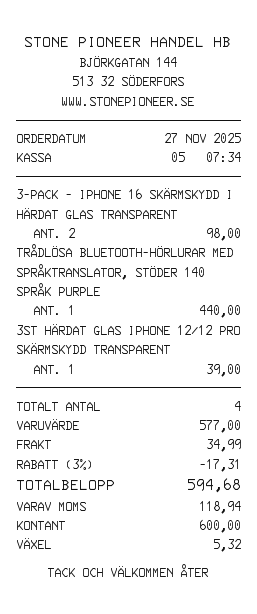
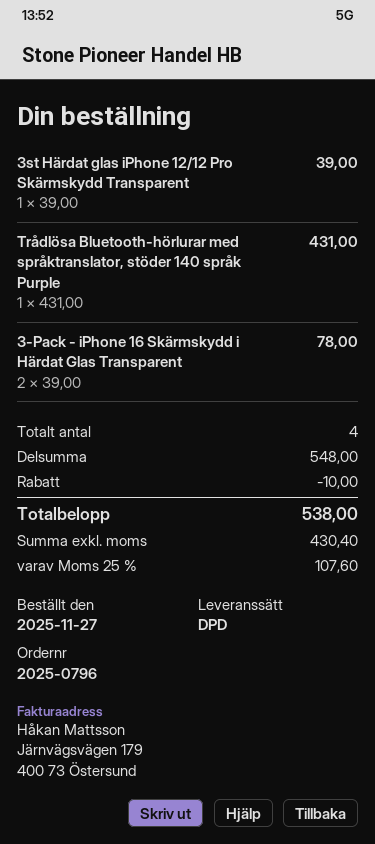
3-PACK - IPHONE 16 SKÄRMSKYDD I HÄRDAT GLAS TRANSPARENT: 2 for 98.00 -> 2 for 78.00
TRÅDLÖSA BLUETOOTH-HÖRLURAR MED SPRÅKTRANSLATOR, STÖDER 140 SPRÅK PURPLE: 1 for 440.00 -> 1 for 431.00
subtotal: 577.00 -> 548.00
discount: 17.31 -> 10.00
shipping: 34.99 -> none
tax: 118.94 -> 107.60
total: 594.68 -> 538.00

